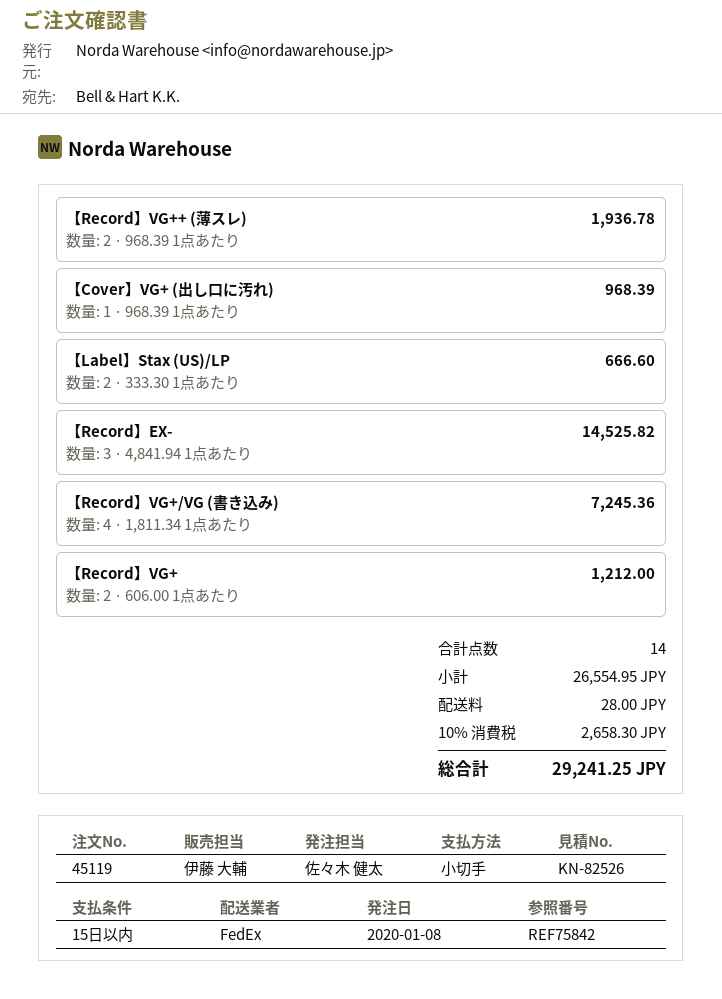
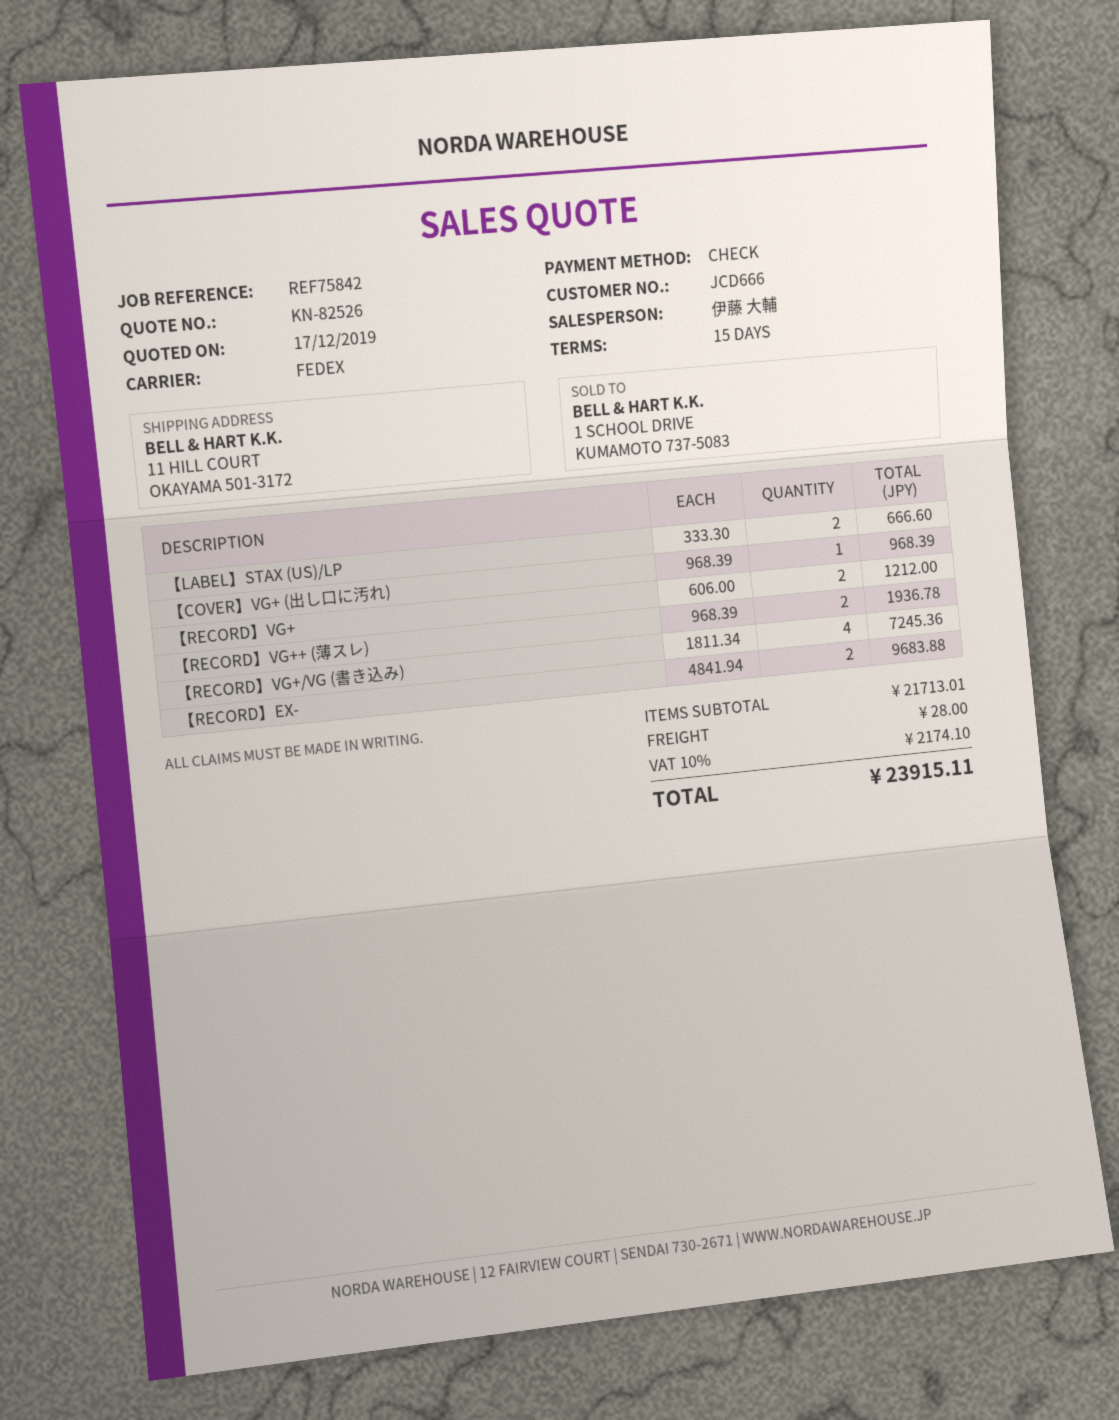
【Record】EX-: 3 x 4841.94 = 14525.82 -> 2 x 4841.94 = 9683.88
subtotal: 26554.95 -> 21713.01
tax: 10% = 2658.30 -> 10% = 2174.10
total: 29241.25 -> 23915.11

